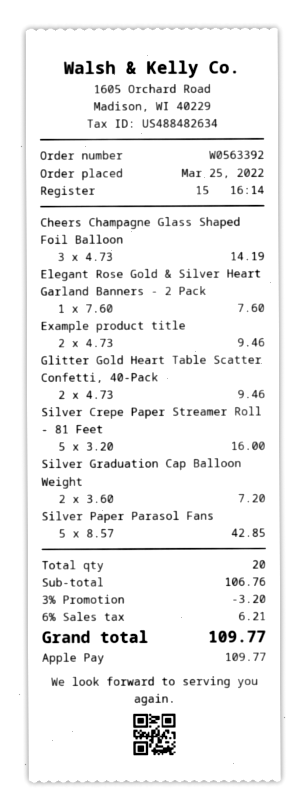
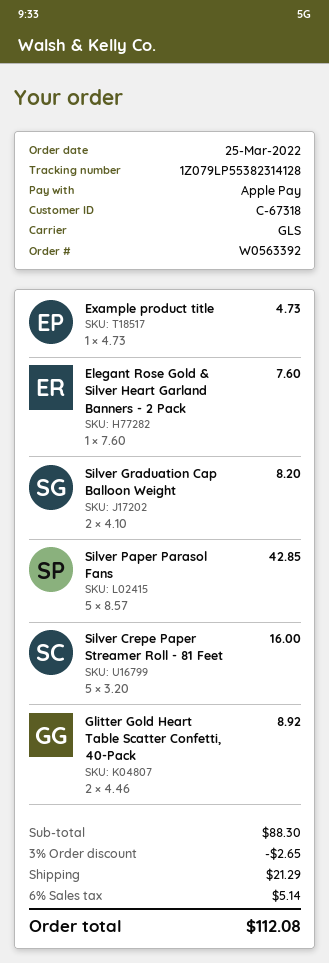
Cheers Champagne Glass Shaped Foil Balloon: 3 x 4.73 = 14.19 -> none
Example product title: 2 x 4.73 = 9.46 -> 1 x 4.73 = 4.73
Glitter Gold Heart Table Scatter Confetti, 40-Pack: 2 x 4.73 = 9.46 -> 2 x 4.46 = 8.92
Silver Graduation Cap Balloon Weight: 2 x 3.60 = 7.20 -> 2 x 4.10 = 8.20
subtotal: 106.76 -> 88.30
discount: 3% = 3.20 -> 3% = 2.65
shipping: none -> 21.29
tax: 6% = 6.21 -> 6% = 5.14
total: 109.77 -> 112.08

